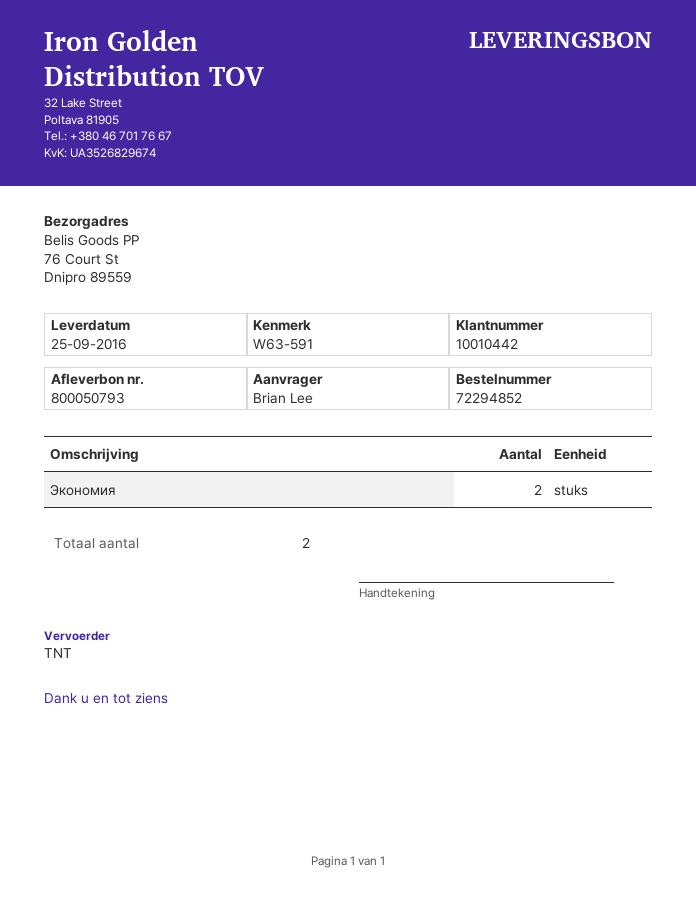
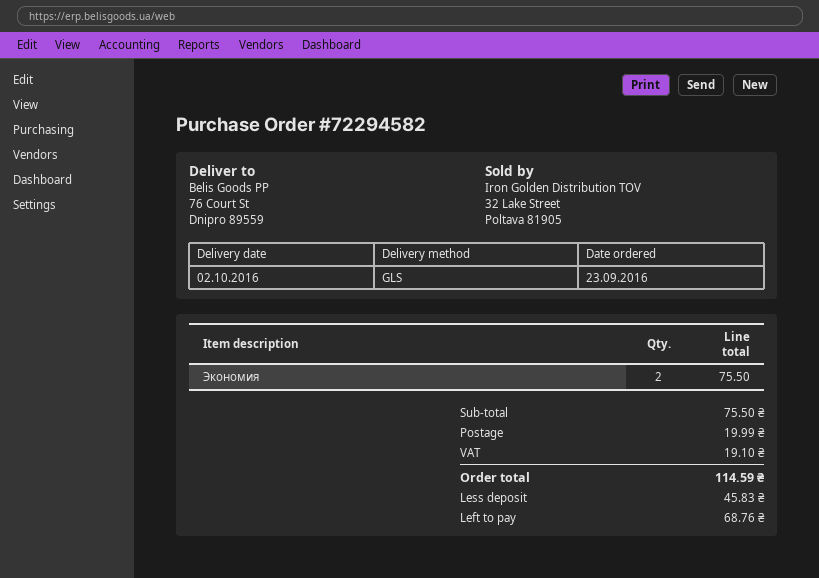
order number: 72294852 -> 72294582
delivery date: 2016-09-25 -> 2016-10-02
shipping method: TNT -> GLS

